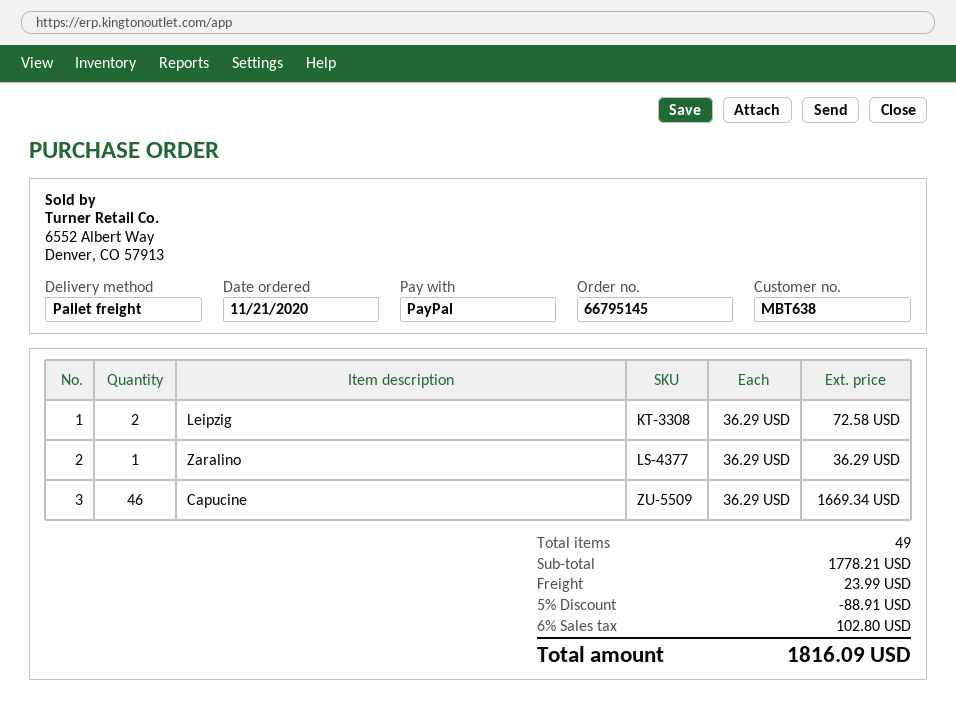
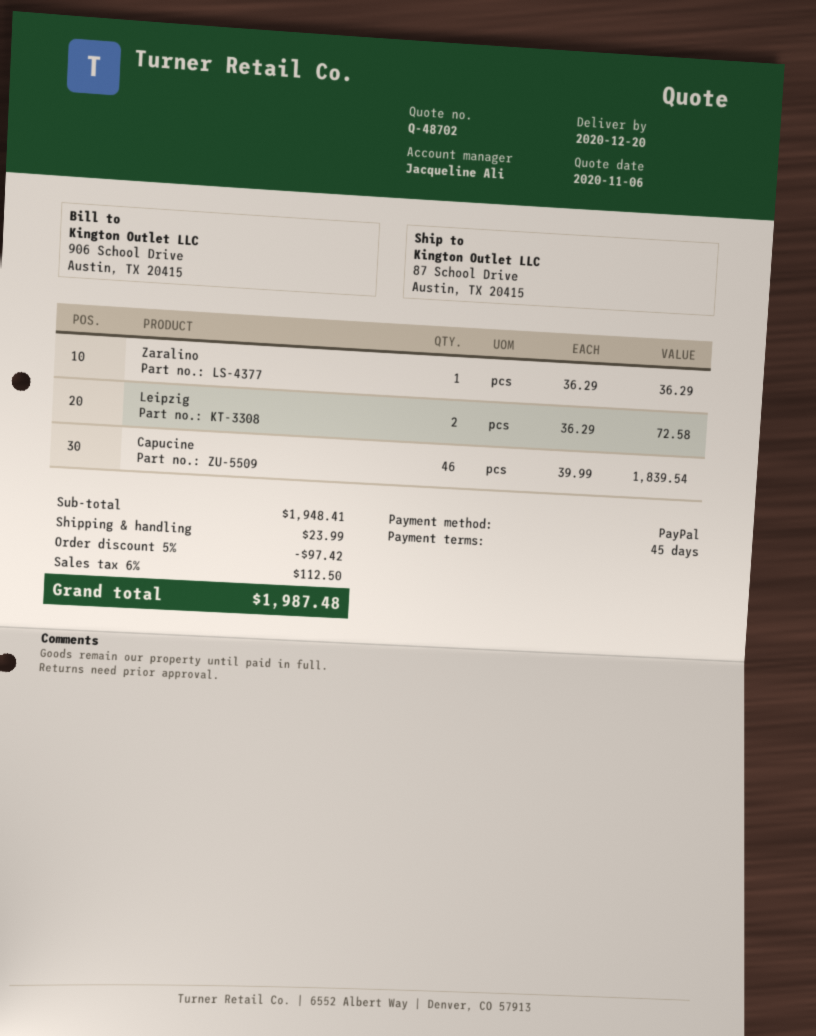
Capucine: 46 x 36.29 = 1669.34 -> 46 x 39.99 = 1839.54
subtotal: 1778.21 -> 1948.41
discount: 5% = 88.91 -> 5% = 97.42
tax: 6% = 102.80 -> 6% = 112.50
total: 1816.09 -> 1987.48

